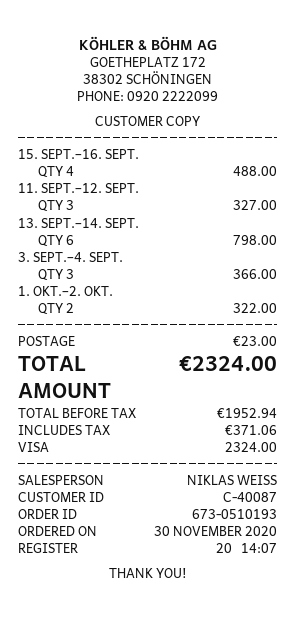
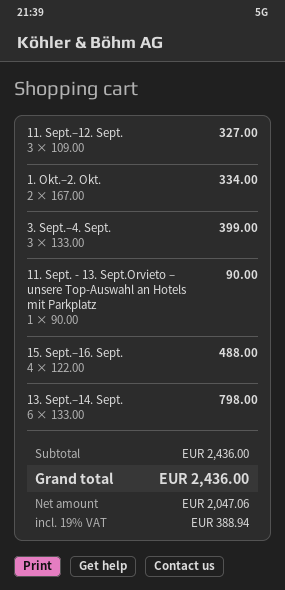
3. SEPT.–4. SEPT.: 3 for 366.00 -> 3 for 399.00
1. OKT.–2. OKT.: 2 for 322.00 -> 2 for 334.00
11. Sept. - 13. Sept.Orvieto – unsere Top-Auswahl an Hotels mit Parkplatz: none -> 1 for 90.00
shipping: 23.00 -> none
net: 1952.94 -> 2047.06
tax: 371.06 -> 388.94
total: 2324.00 -> 2436.00

